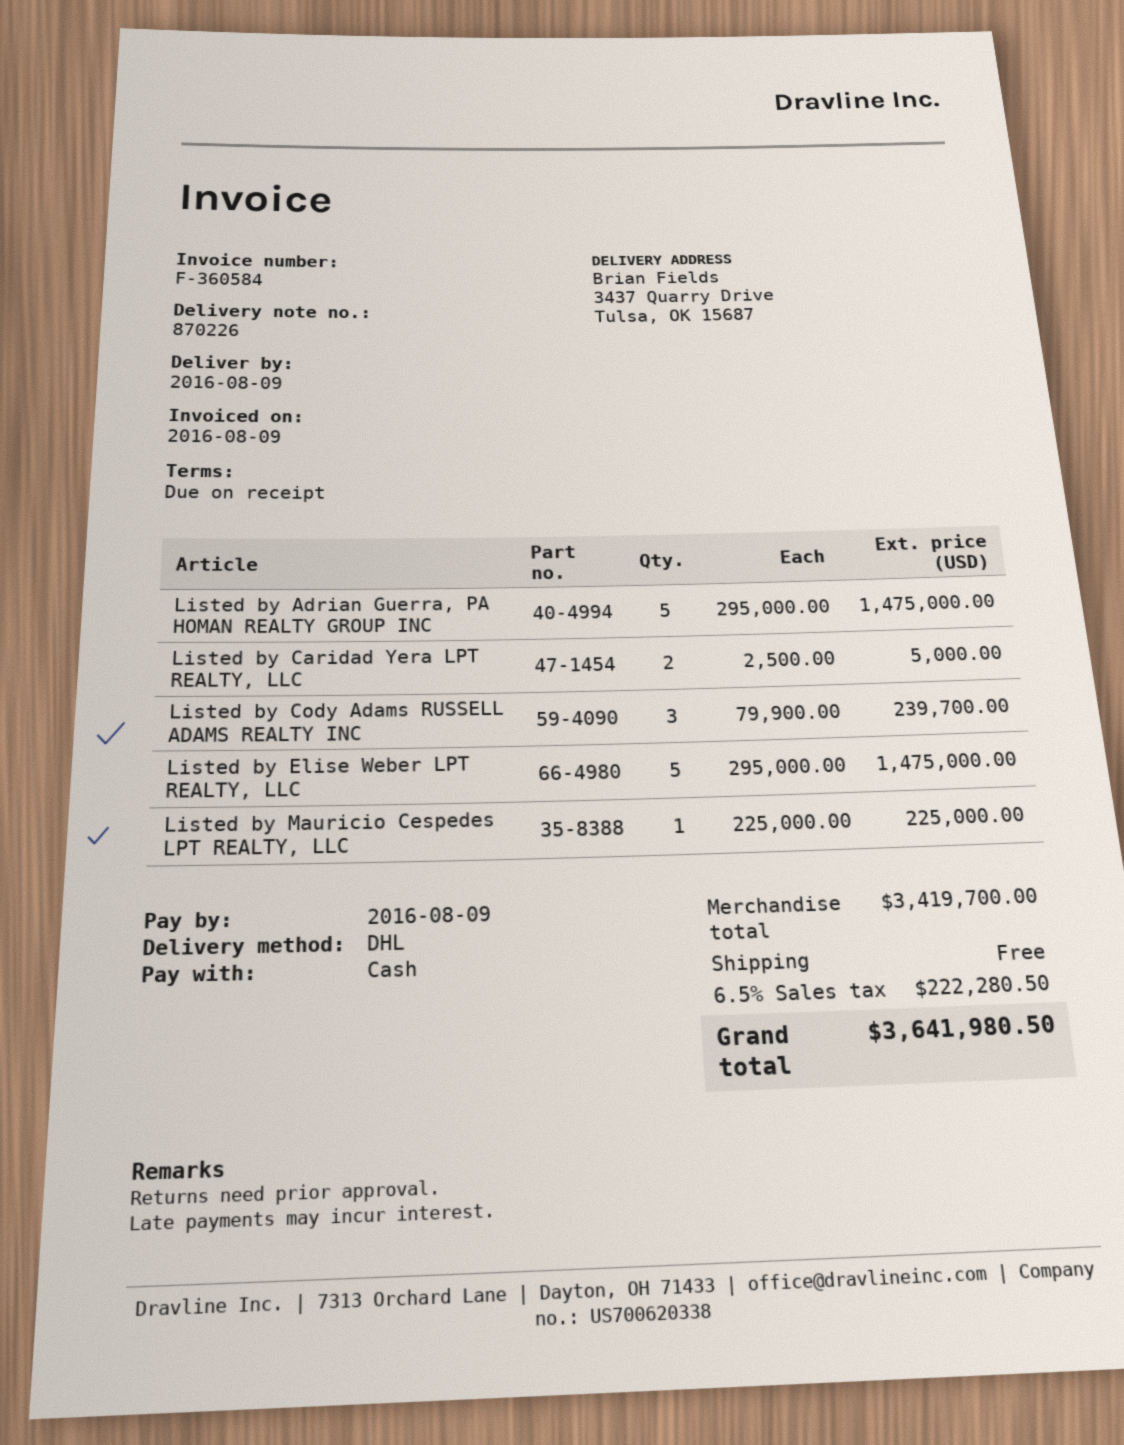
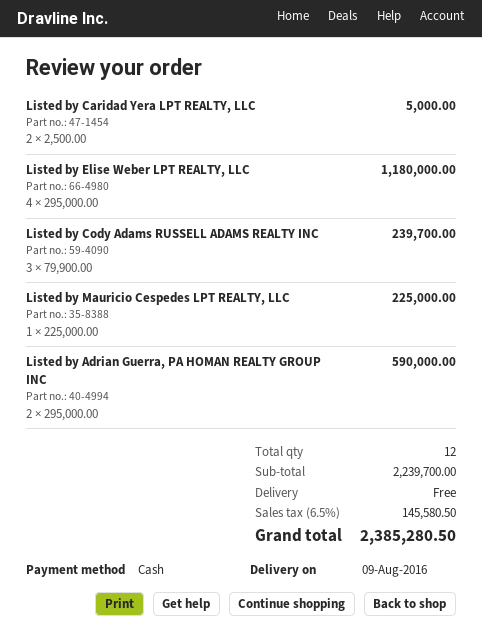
Listed by Adrian Guerra, PA HOMAN REALTY GROUP INC: 5 x 295000.00 = 1475000.00 -> 2 x 295000.00 = 590000.00
Listed by Elise Weber LPT REALTY, LLC: 5 x 295000.00 = 1475000.00 -> 4 x 295000.00 = 1180000.00
subtotal: 3419700.00 -> 2239700.00
tax: 6.5% = 222280.50 -> 6.5% = 145580.50
total: 3641980.50 -> 2385280.50

